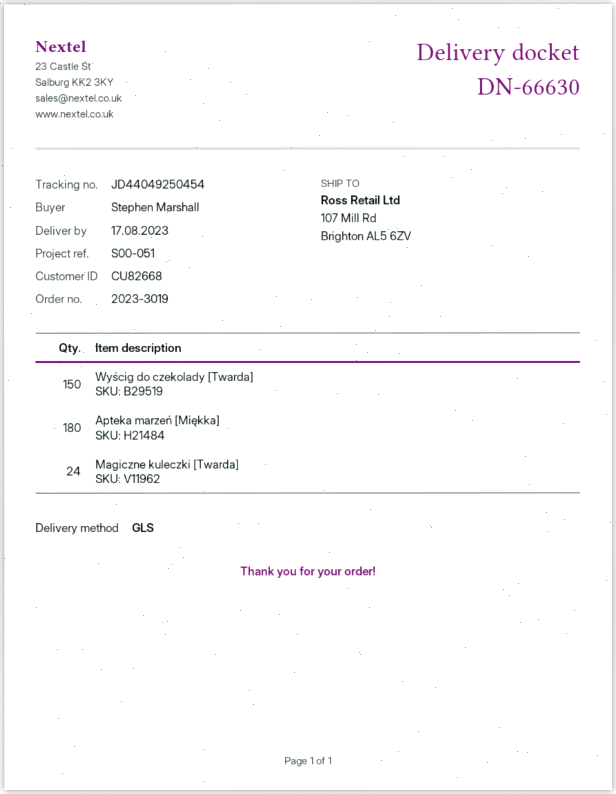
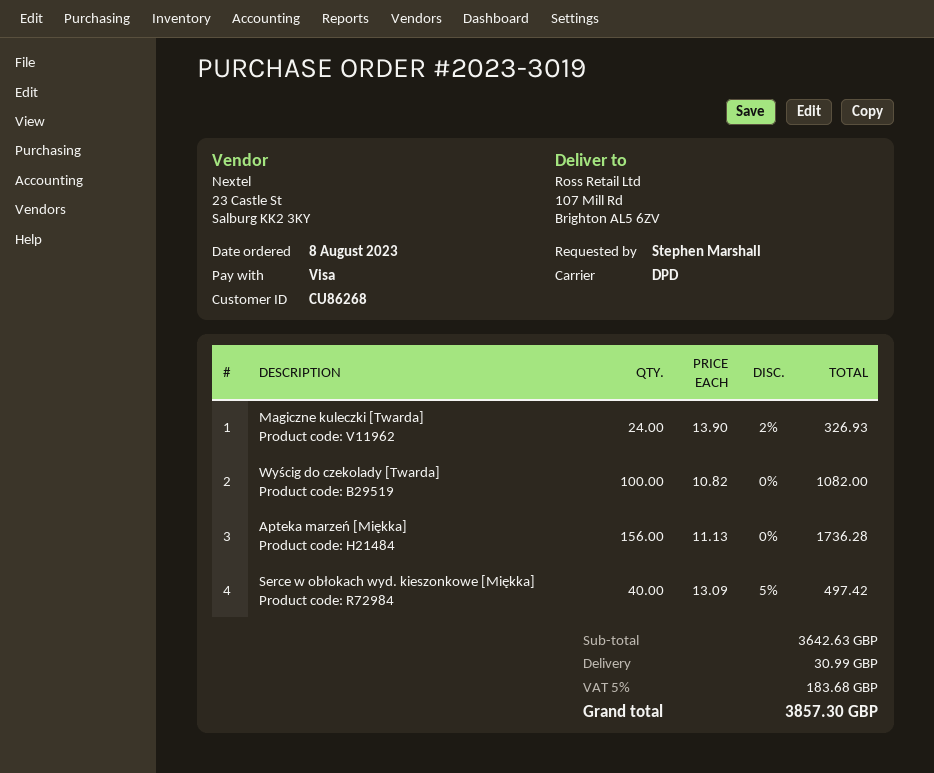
customer number: CU82668 -> CU86268
shipping method: GLS -> DPD
Wyścig do czekolady [Twarda]: 150 -> 100
Apteka marzeń [Miękka]: 180 -> 156
Serce w obłokach wyd. kieszonkowe [Miękka]: none -> 40

